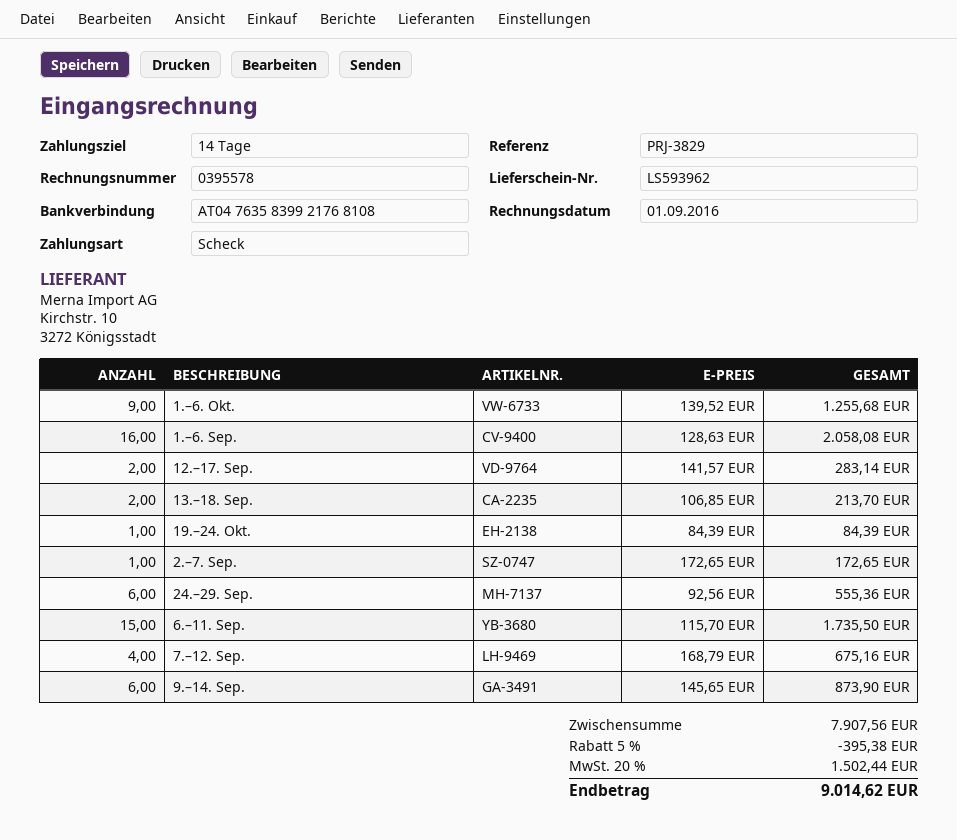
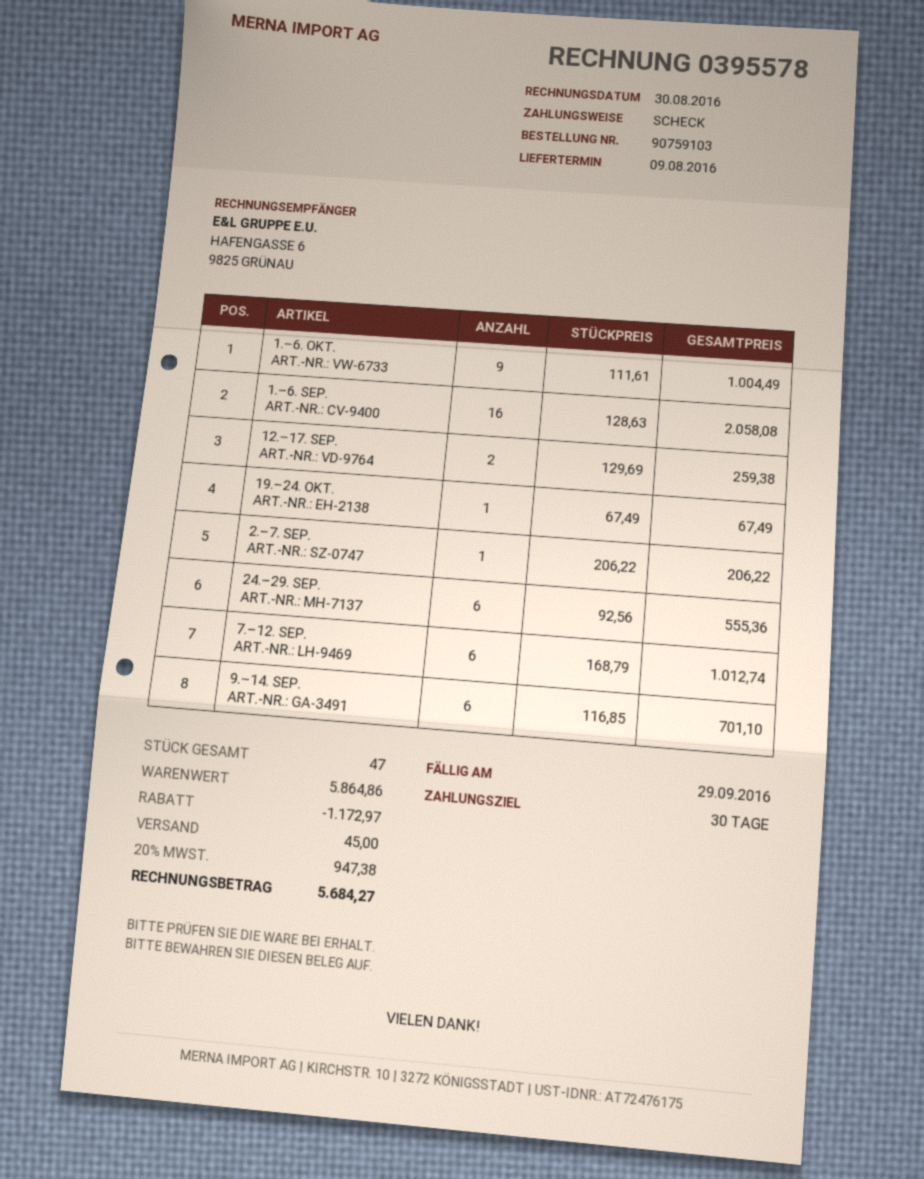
invoice date: 2016-09-01 -> 2016-08-30
payment terms: 14 days -> 30 days
1.–6. Okt.: 9 x 139.52 = 1255.68 -> 9 x 111.61 = 1004.49
12.–17. Sep.: 2 x 141.57 = 283.14 -> 2 x 129.69 = 259.38
13.–18. Sep.: 2 x 106.85 = 213.70 -> none
19.–24. Okt.: 1 x 84.39 = 84.39 -> 1 x 67.49 = 67.49
2.–7. Sep.: 1 x 172.65 = 172.65 -> 1 x 206.22 = 206.22
6.–11. Sep.: 15 x 115.70 = 1735.50 -> none
7.–12. Sep.: 4 x 168.79 = 675.16 -> 6 x 168.79 = 1012.74
9.–14. Sep.: 6 x 145.65 = 873.90 -> 6 x 116.85 = 701.10
subtotal: 7907.56 -> 5864.86
discount: 395.38 -> 1172.97
shipping: none -> 45.00
tax: 20% = 1502.44 -> 20% = 947.38
total: 9014.62 -> 5684.27

